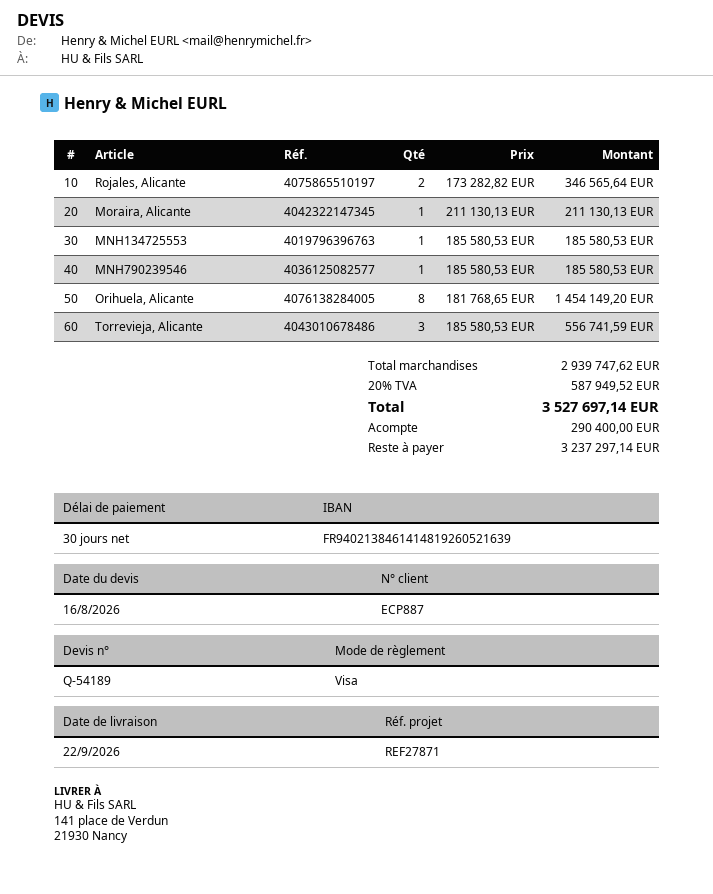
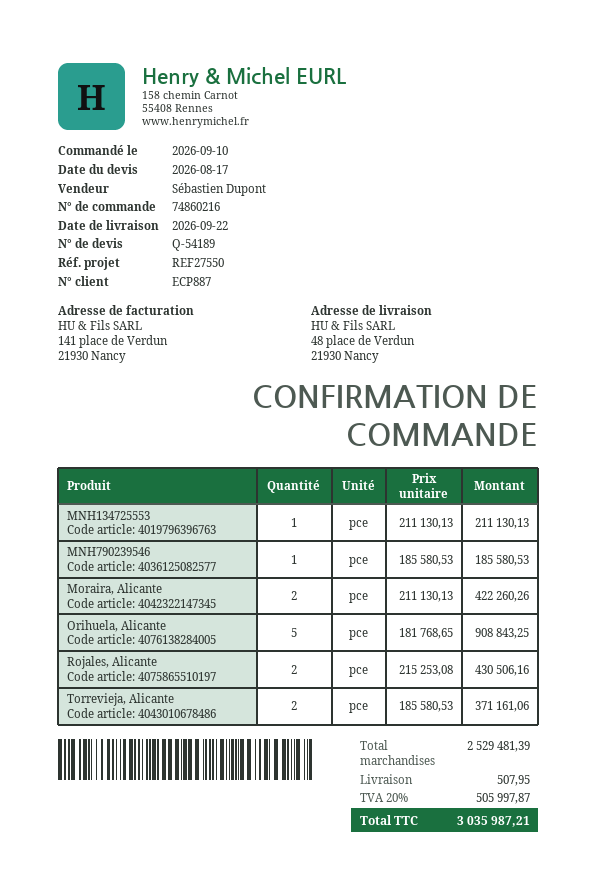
quote date: 2026-08-16 -> 2026-08-17
reference: REF27871 -> REF27550
ship to: 141 place de Verdun, 21930 Nancy -> 48 place de Verdun, 21930 Nancy
Rojales, Alicante: 2 x 173282.82 = 346565.64 -> 2 x 215253.08 = 430506.16
Moraira, Alicante: 1 x 211130.13 = 211130.13 -> 2 x 211130.13 = 422260.26
MNH134725553: 1 x 185580.53 = 185580.53 -> 1 x 211130.13 = 211130.13
Orihuela, Alicante: 8 x 181768.65 = 1454149.20 -> 5 x 181768.65 = 908843.25
Torrevieja, Alicante: 3 x 185580.53 = 556741.59 -> 2 x 185580.53 = 371161.06
subtotal: 2939747.62 -> 2529481.39
shipping: none -> 507.95
tax: 20% = 587949.52 -> 20% = 505997.87
total: 3527697.14 -> 3035987.21

